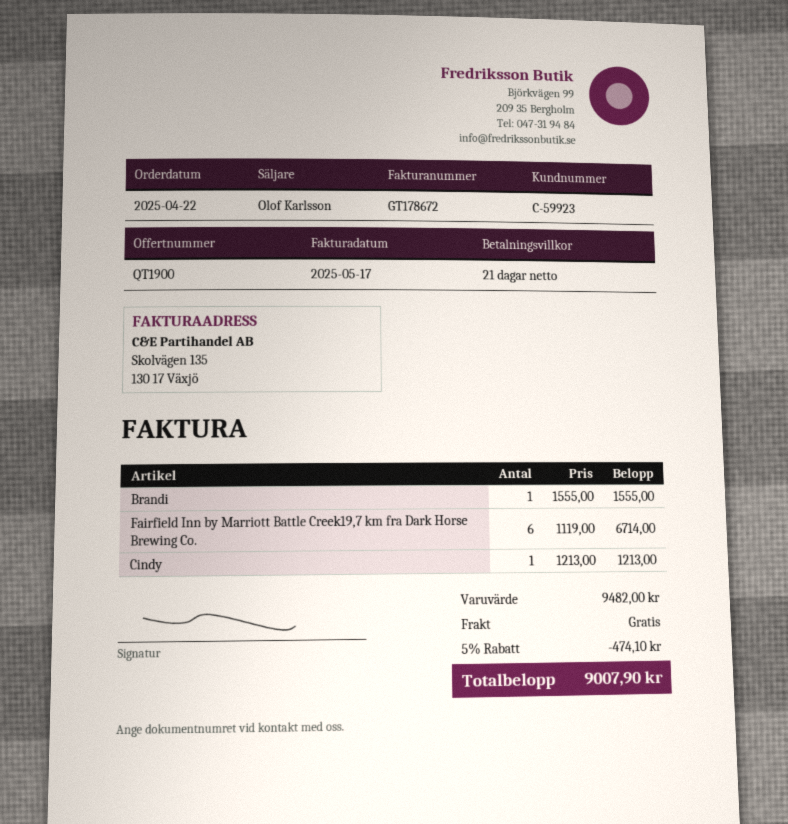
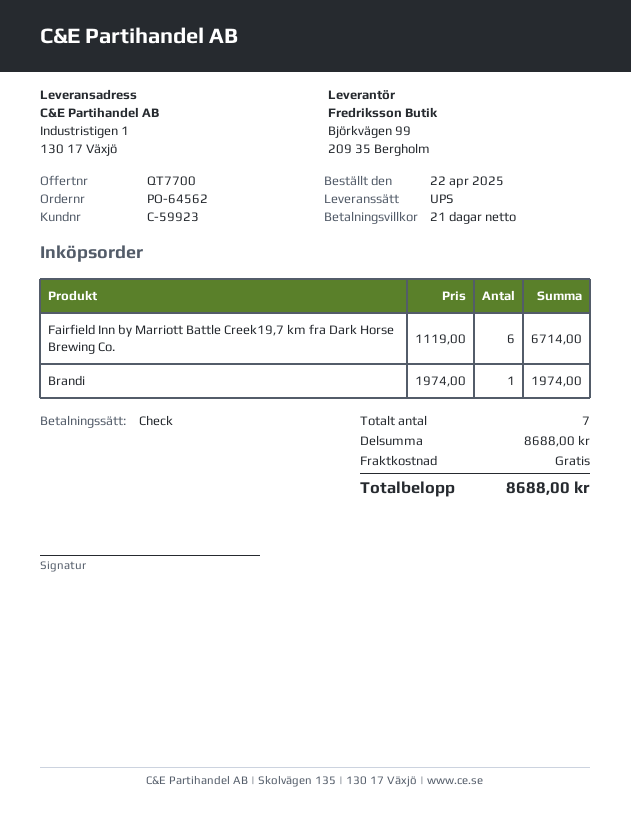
quote number: QT1900 -> QT7700
Brandi: 1 x 1555.00 = 1555.00 -> 1 x 1974.00 = 1974.00
Cindy: 1 x 1213.00 = 1213.00 -> none
subtotal: 9482.00 -> 8688.00
discount: 5% = 474.10 -> none
total: 9007.90 -> 8688.00

